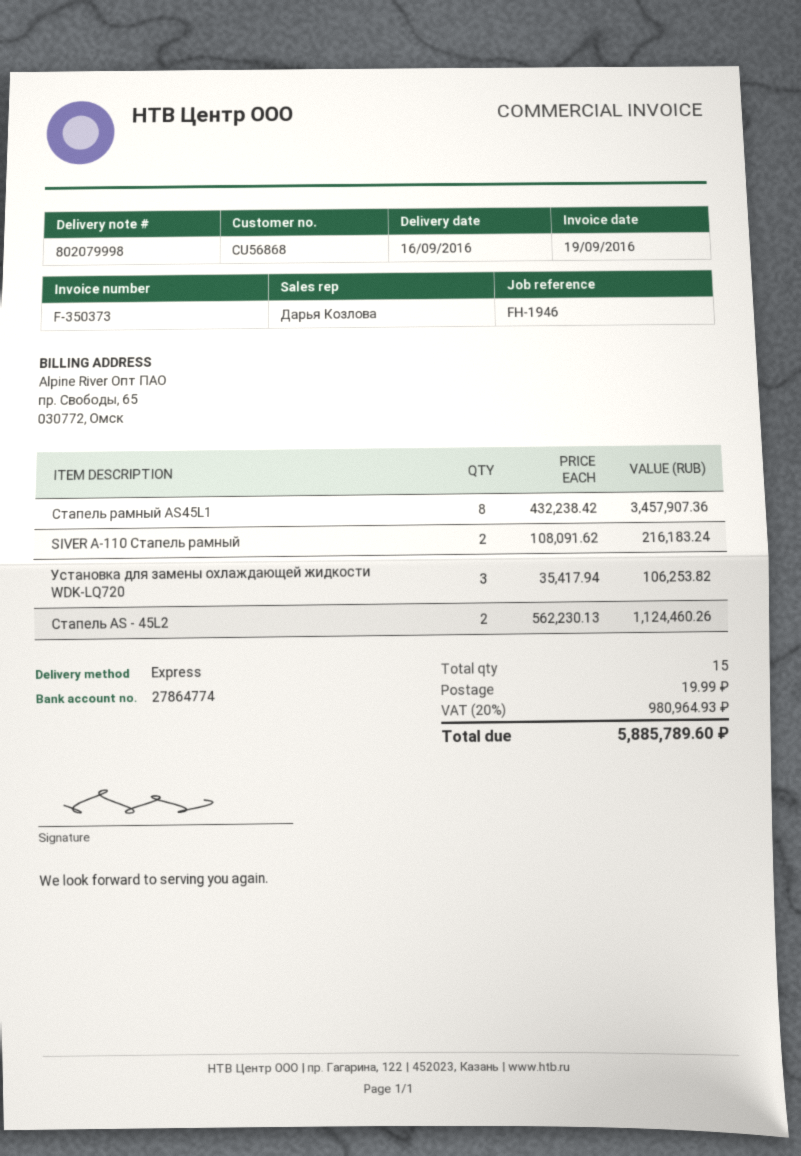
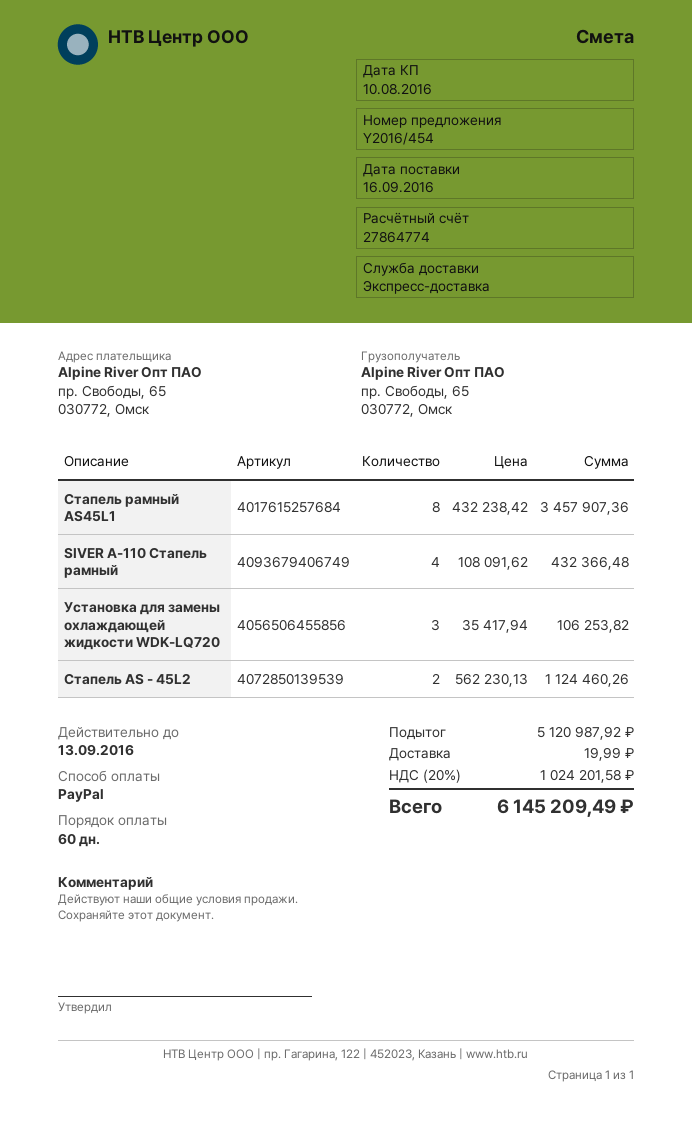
SIVER A-110 Стапель рамный: 2 x 108091.62 = 216183.24 -> 4 x 108091.62 = 432366.48
tax: 20% = 980964.93 -> 20% = 1024201.58
total: 5885789.60 -> 6145209.49

